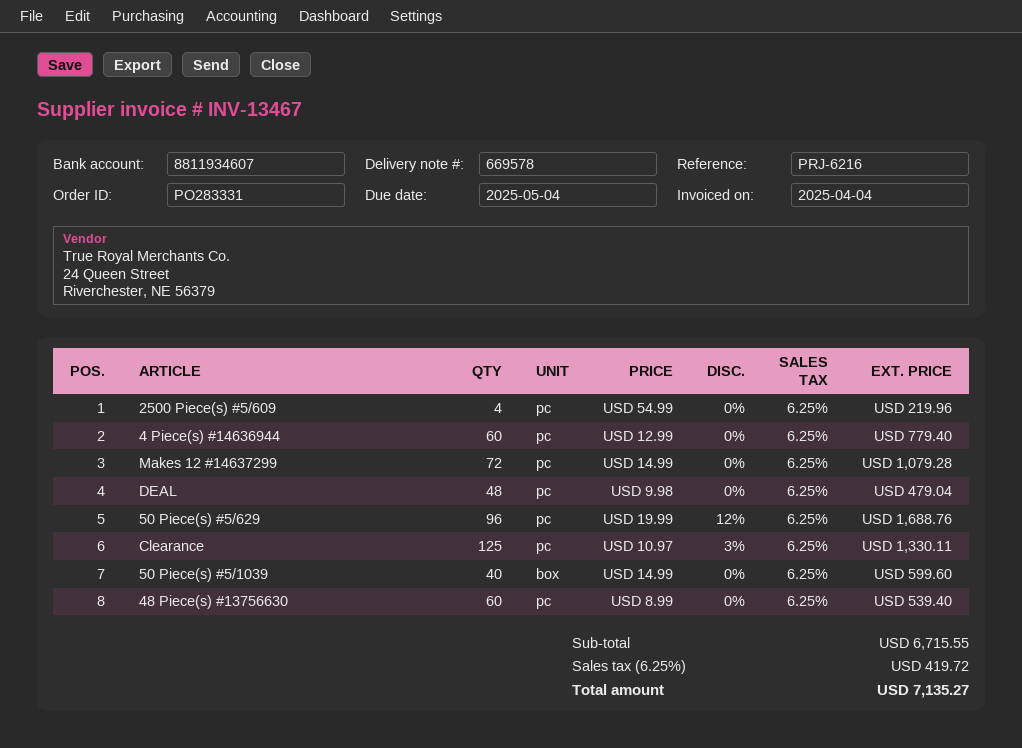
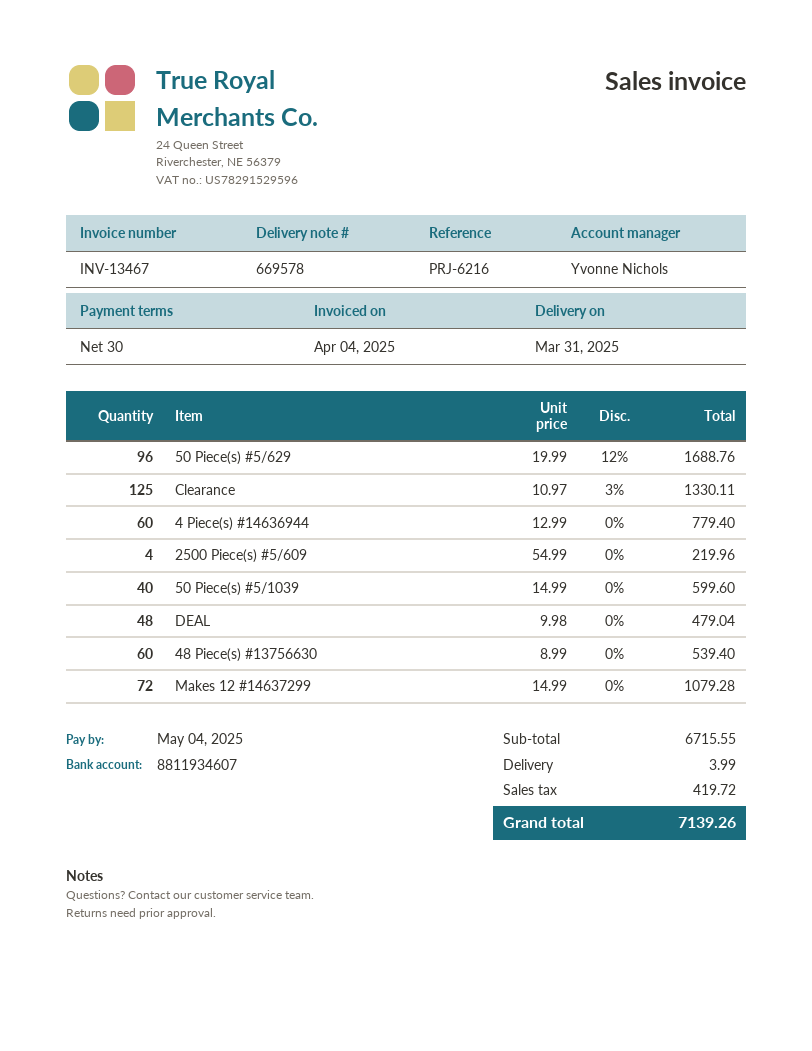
shipping: none -> 3.99
total: 7135.27 -> 7139.26

